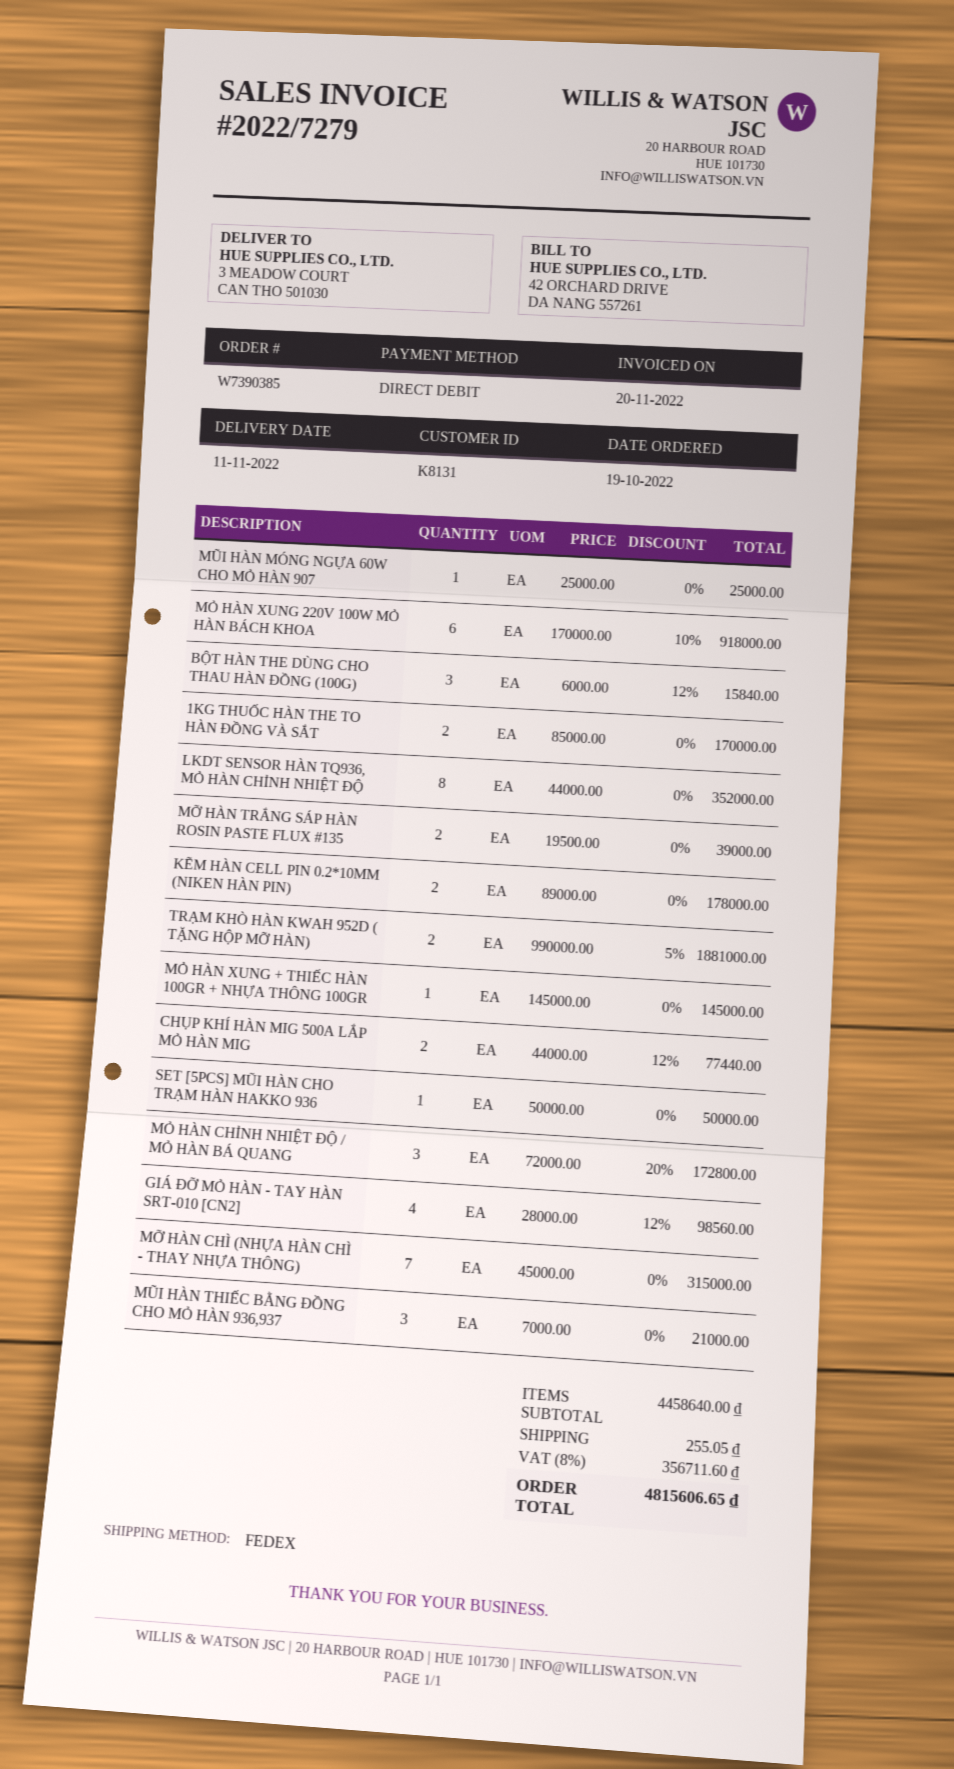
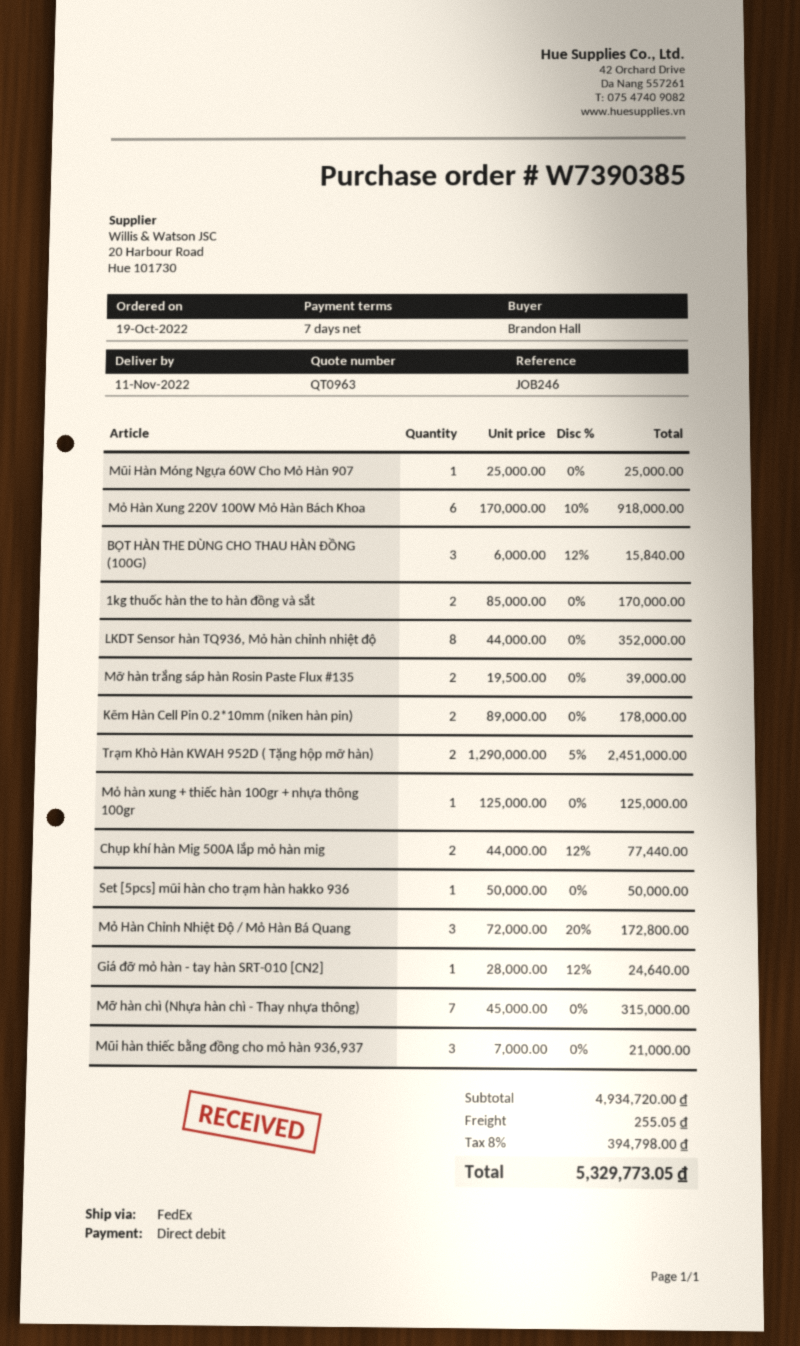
TRẠM KHÒ HÀN KWAH 952D ( TẶNG HỘP MỠ HÀN): 2 x 990000.00 - 5% = 1881000.00 -> 2 x 1290000.00 - 5% = 2451000.00
MỎ HÀN XUNG + THIẾC HÀN 100GR + NHỰA THÔNG 100GR: 1 x 145000.00 = 145000.00 -> 1 x 125000.00 = 125000.00
GIÁ ĐỠ MỎ HÀN - TAY HÀN SRT-010 [CN2]: 4 x 28000.00 - 12% = 98560.00 -> 1 x 28000.00 - 12% = 24640.00
subtotal: 4458640.00 -> 4934720.00
tax: 8% = 356711.60 -> 8% = 394798.00
total: 4815606.65 -> 5329773.05

